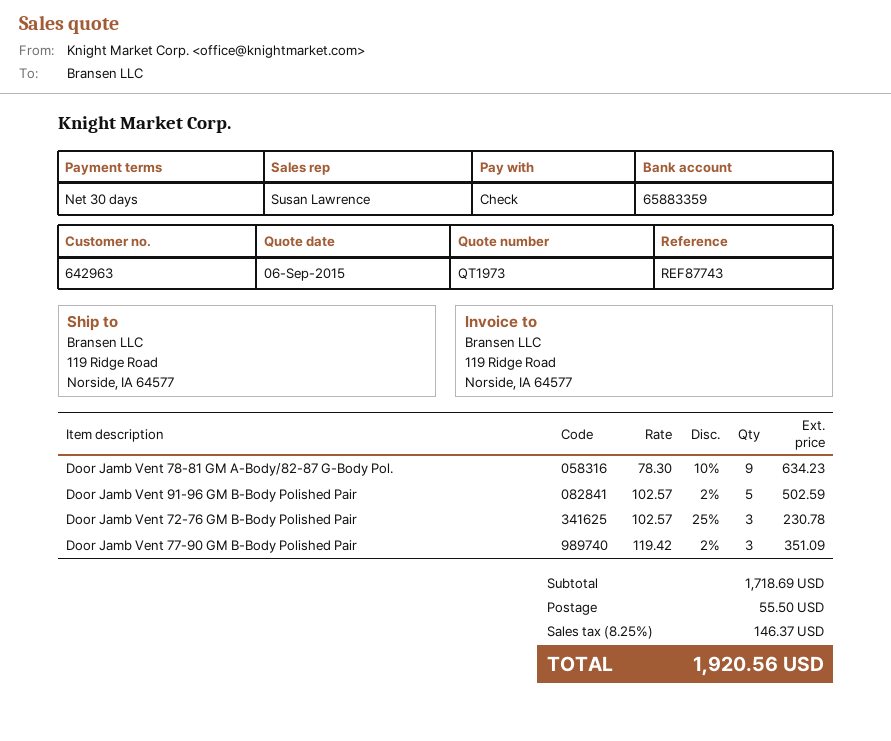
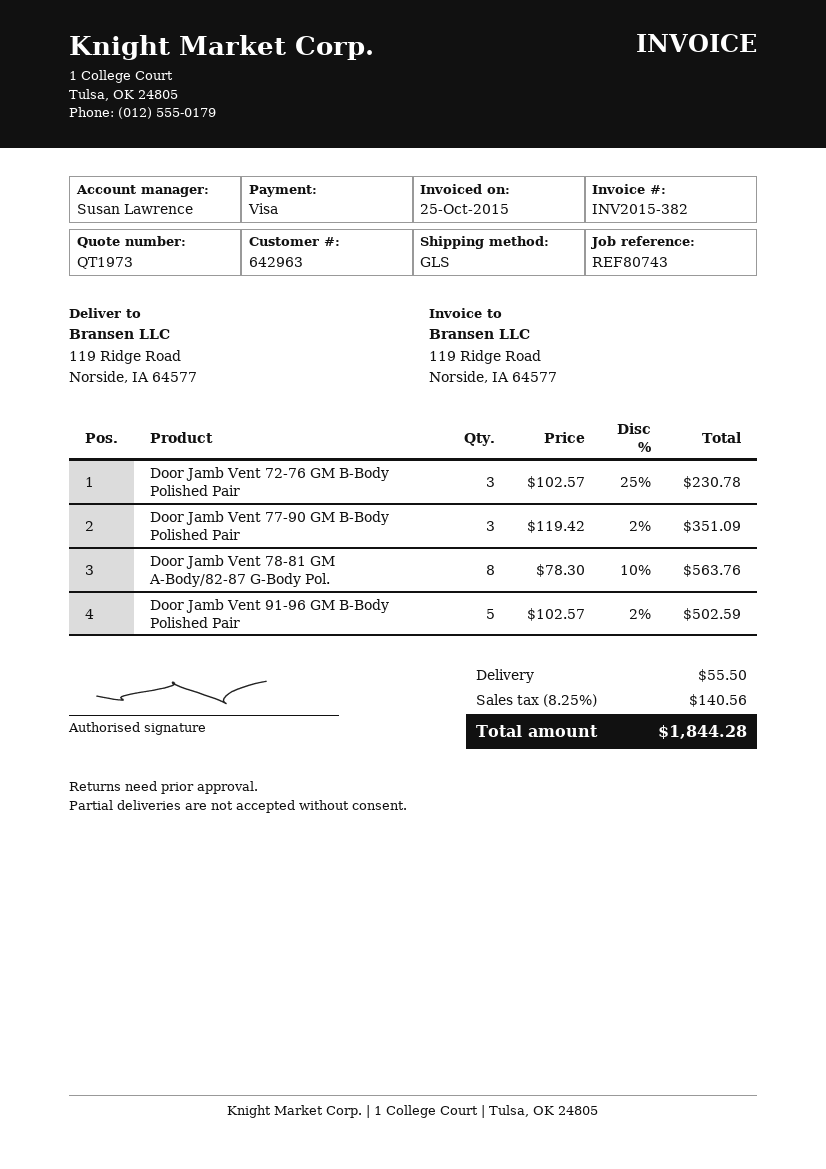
reference: REF87743 -> REF80743
payment method: cheque -> Visa
Door Jamb Vent 78-81 GM A-Body/82-87 G-Body Pol.: 9 x 78.30 - 10% = 634.23 -> 8 x 78.30 - 10% = 563.76
tax: 8.25% = 146.37 -> 8.25% = 140.56
total: 1920.56 -> 1844.28

